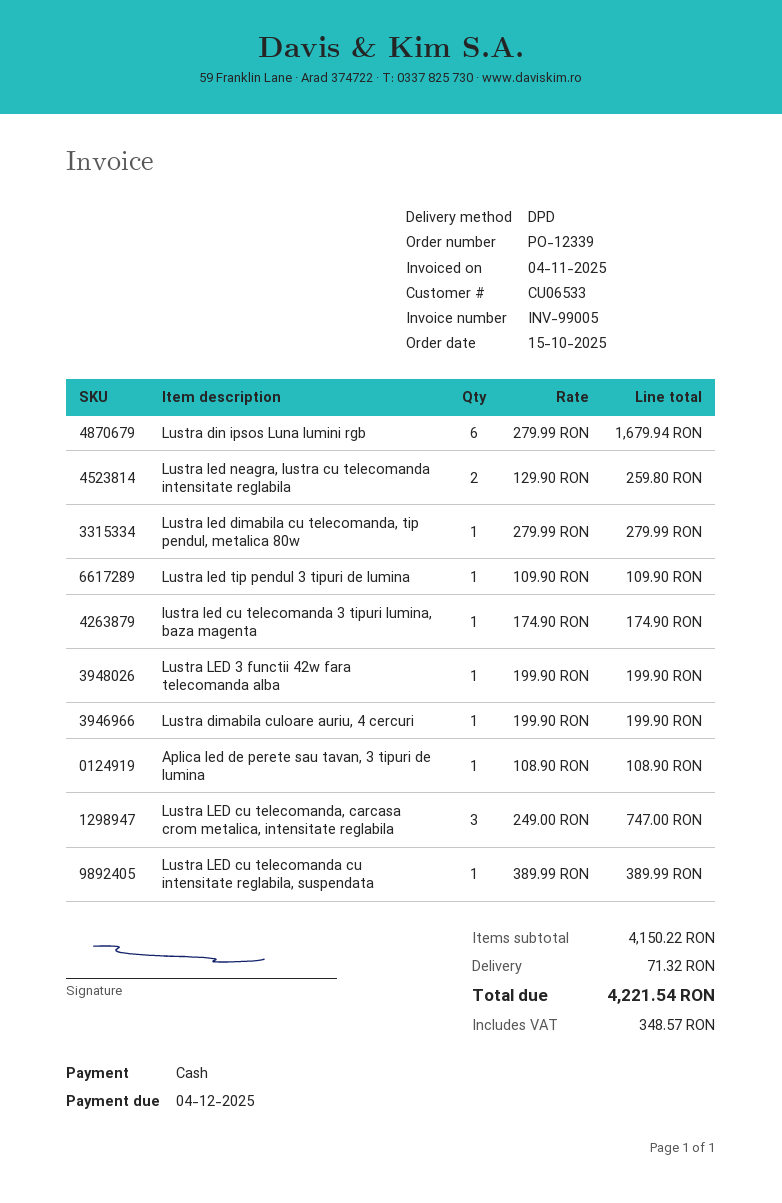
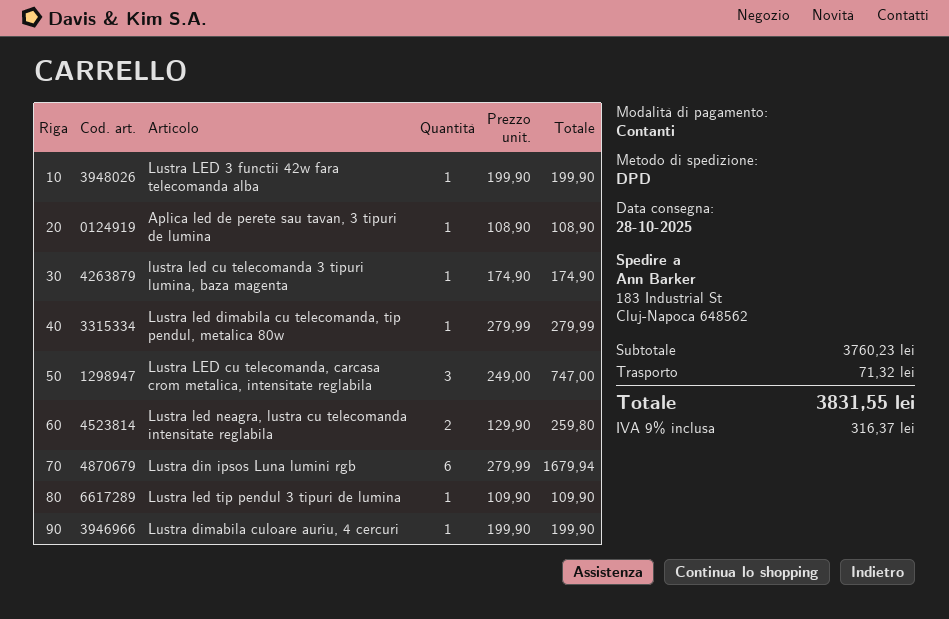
Lustra LED cu telecomanda cu intensitate reglabila, suspendata: 1 x 389.99 = 389.99 -> none
subtotal: 4150.22 -> 3760.23
tax: 348.57 -> 316.37
total: 4221.54 -> 3831.55

